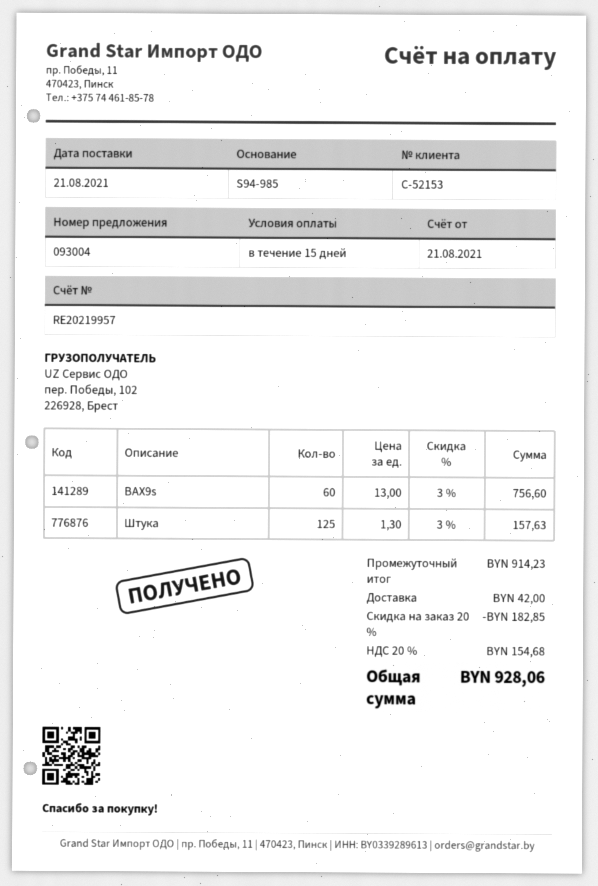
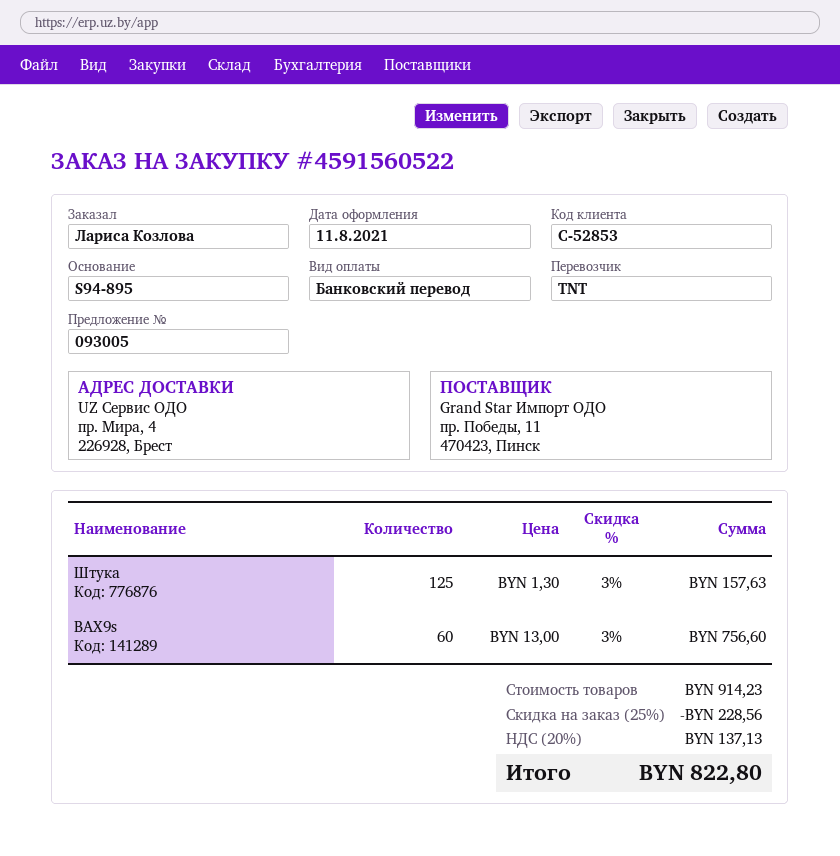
quote number: 093004 -> 093005
customer number: C-52153 -> C-52853
reference: S94-985 -> S94-895
ship to: пер. Победы, 102, 226928, Брест -> пр. Мира, 4, 226928, Брест
discount: 20% = 182.85 -> 25% = 228.56
shipping: 42.00 -> none
tax: 20% = 154.68 -> 20% = 137.13
total: 928.06 -> 822.80

